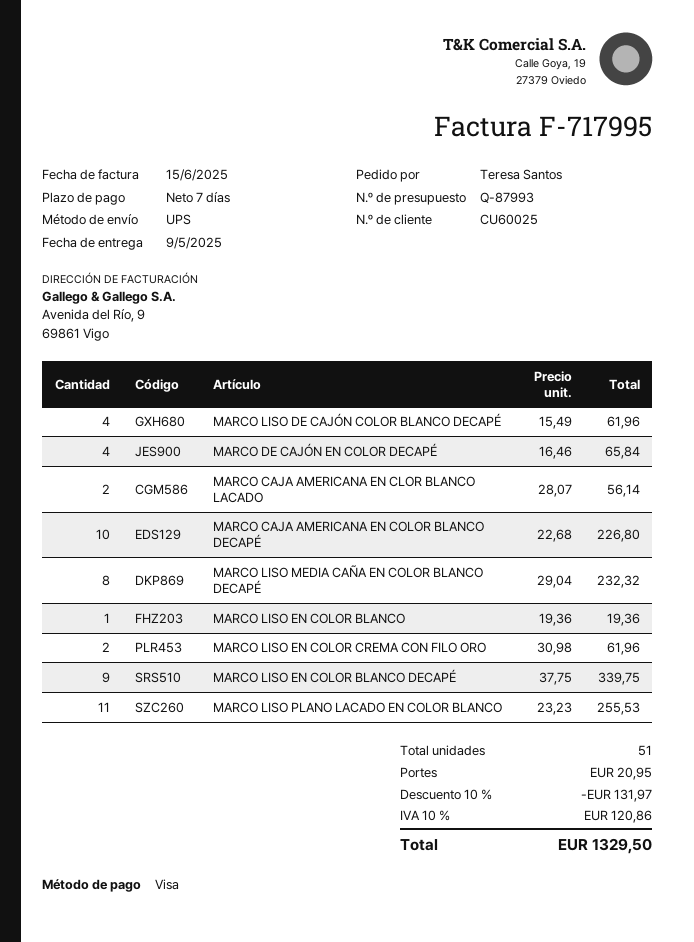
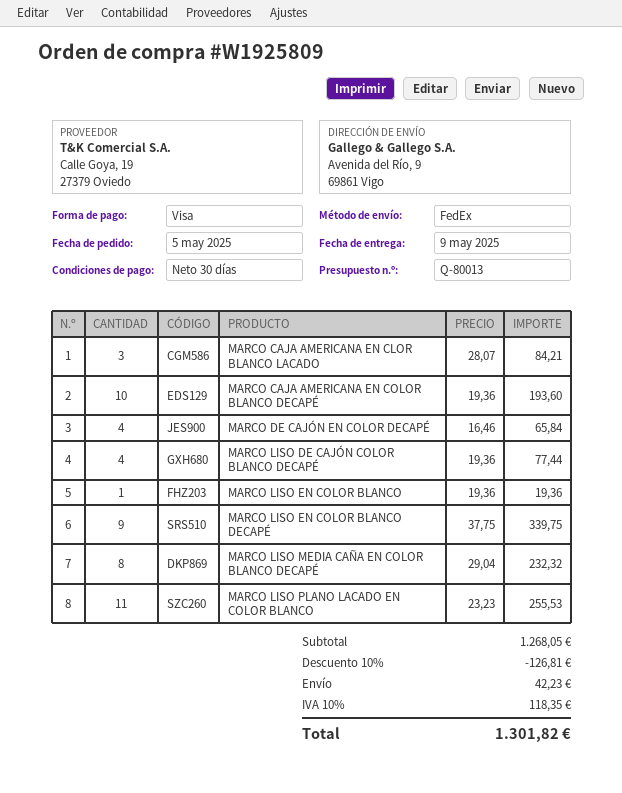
quote number: Q-87993 -> Q-80013
payment terms: 7 days -> 30 days
shipping method: UPS -> FedEx
MARCO LISO DE CAJÓN COLOR BLANCO DECAPÉ: 4 x 15.49 = 61.96 -> 4 x 19.36 = 77.44
MARCO CAJA AMERICANA EN CLOR BLANCO LACADO: 2 x 28.07 = 56.14 -> 3 x 28.07 = 84.21
MARCO CAJA AMERICANA EN COLOR BLANCO DECAPÉ: 10 x 22.68 = 226.80 -> 10 x 19.36 = 193.60
MARCO LISO EN COLOR CREMA CON FILO ORO: 2 x 30.98 = 61.96 -> none
discount: 10% = 131.97 -> 10% = 126.81
shipping: 20.95 -> 42.23
tax: 10% = 120.86 -> 10% = 118.35
total: 1329.50 -> 1301.82

